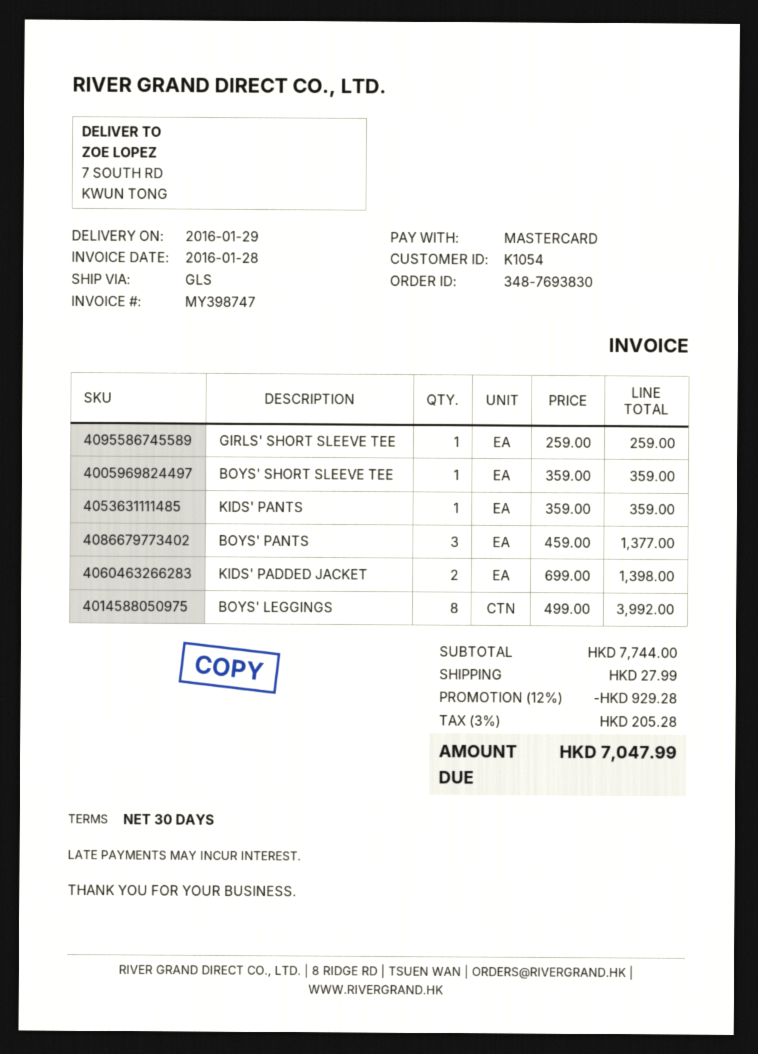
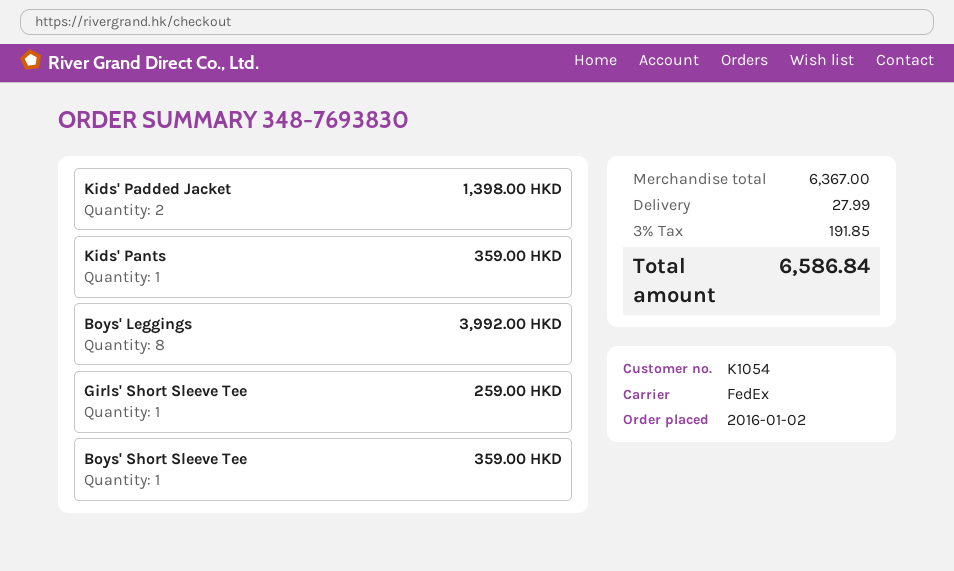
shipping method: GLS -> FedEx
BOYS' PANTS: 3 for 1377.00 -> none
subtotal: 7744.00 -> 6367.00
discount: 12% = 929.28 -> none
tax: 3% = 205.28 -> 3% = 191.85
total: 7047.99 -> 6586.84

